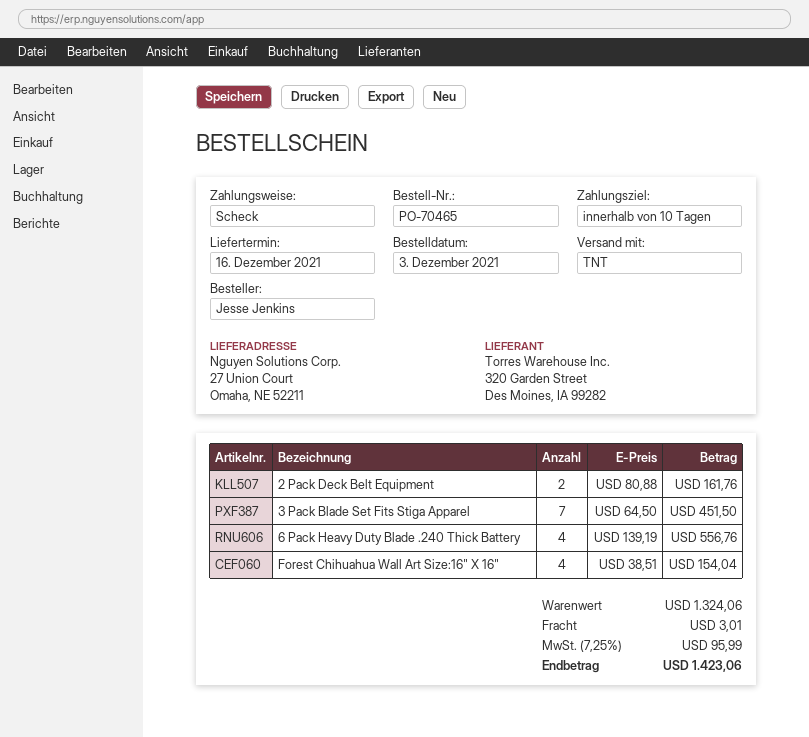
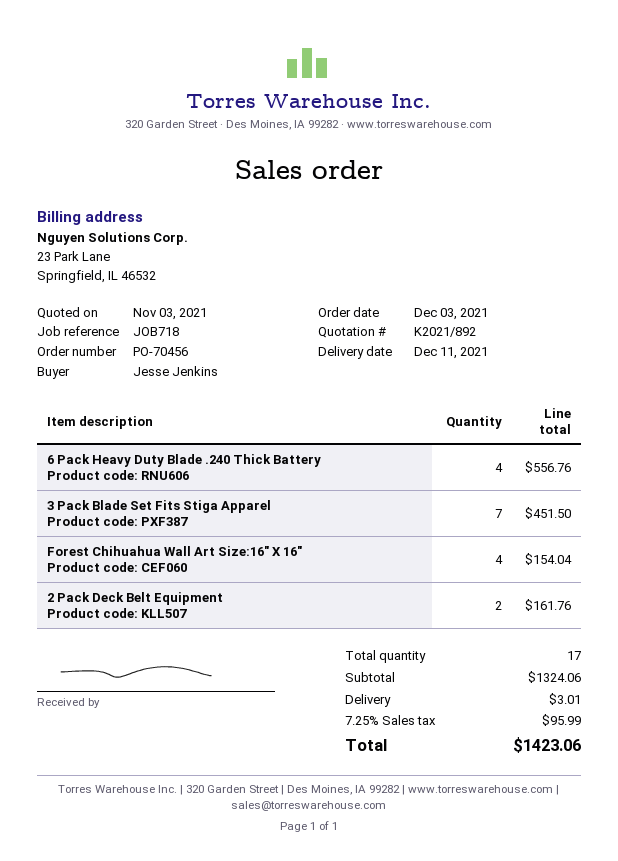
order number: PO-70465 -> PO-70456
delivery date: 2021-12-16 -> 2021-12-11

